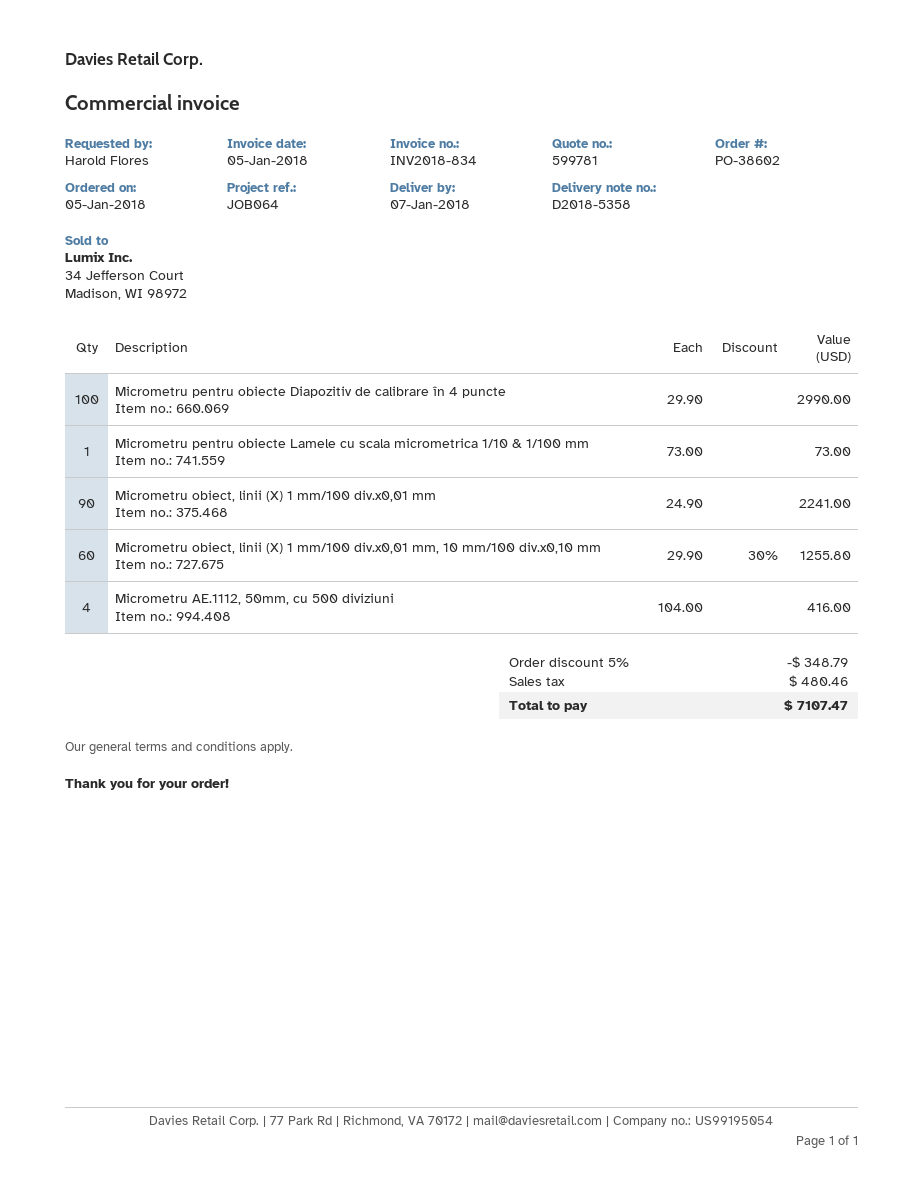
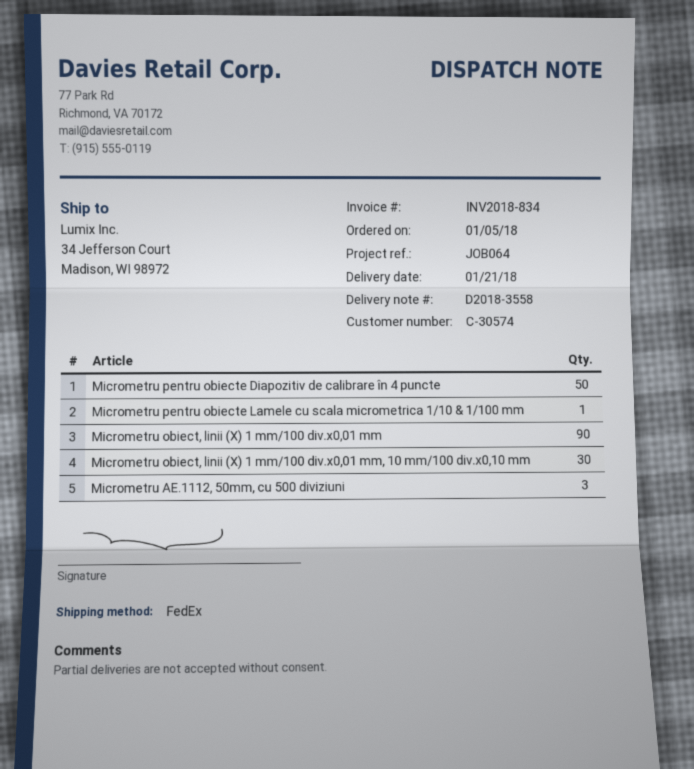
delivery note number: D2018-5358 -> D2018-3558
delivery date: 2018-01-07 -> 2018-01-21
Micrometru pentru obiecte Diapozitiv de calibrare în 4 puncte: 100 -> 50
Micrometru obiect, linii (X) 1 mm/100 div.x0,01 mm, 10 mm/100 div.x0,10 mm: 60 -> 30
Micrometru AE.1112, 50mm, cu 500 diviziuni: 4 -> 3

